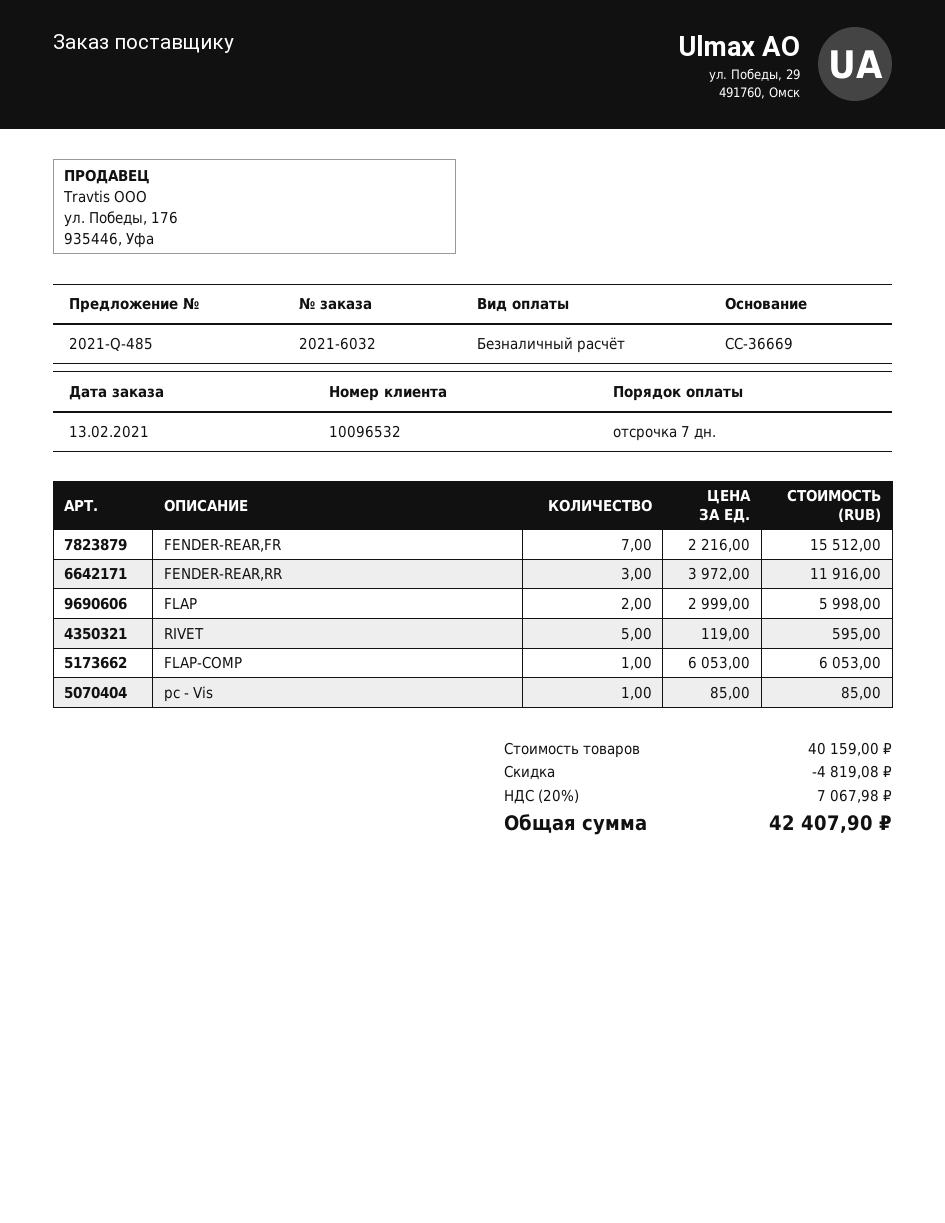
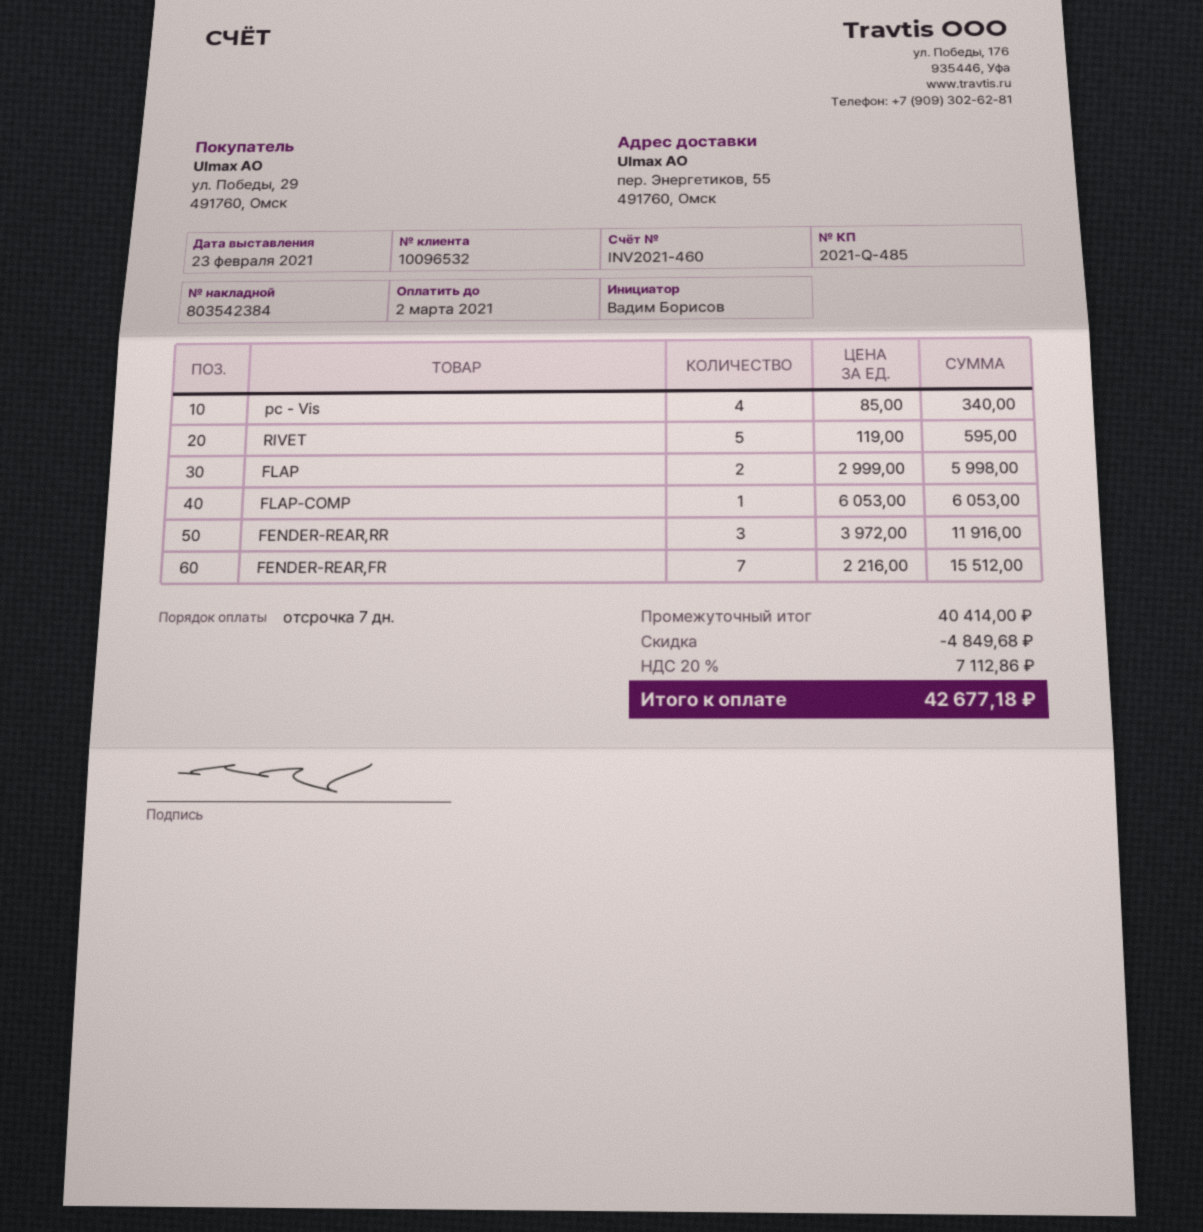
pc - Vis: 1 x 85.00 = 85.00 -> 4 x 85.00 = 340.00
subtotal: 40159.00 -> 40414.00
discount: 4819.08 -> 4849.68
tax: 20% = 7067.98 -> 20% = 7112.86
total: 42407.90 -> 42677.18

